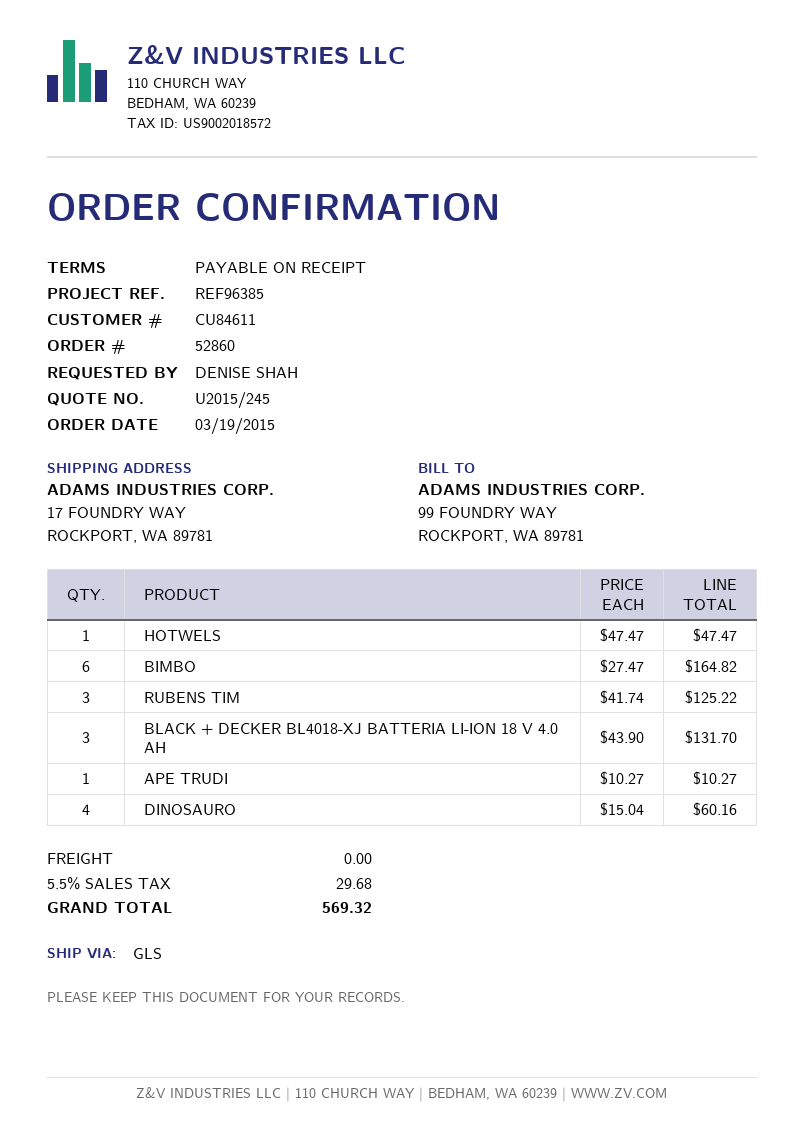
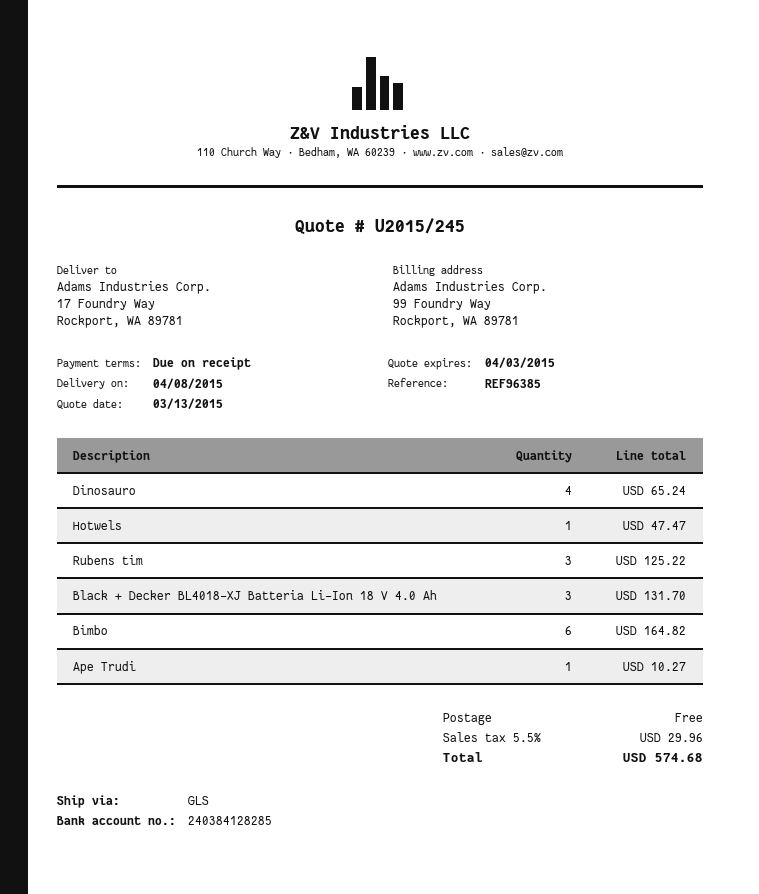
DINOSAURO: 4 for 60.16 -> 4 for 65.24
tax: 5.5% = 29.68 -> 5.5% = 29.96
total: 569.32 -> 574.68

